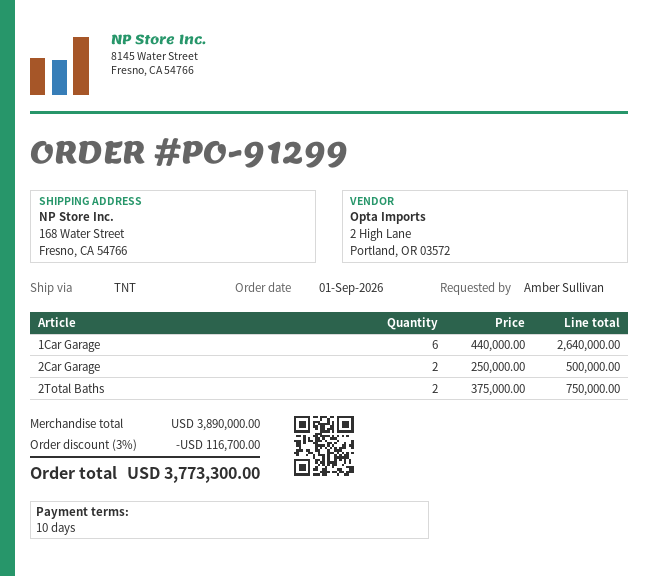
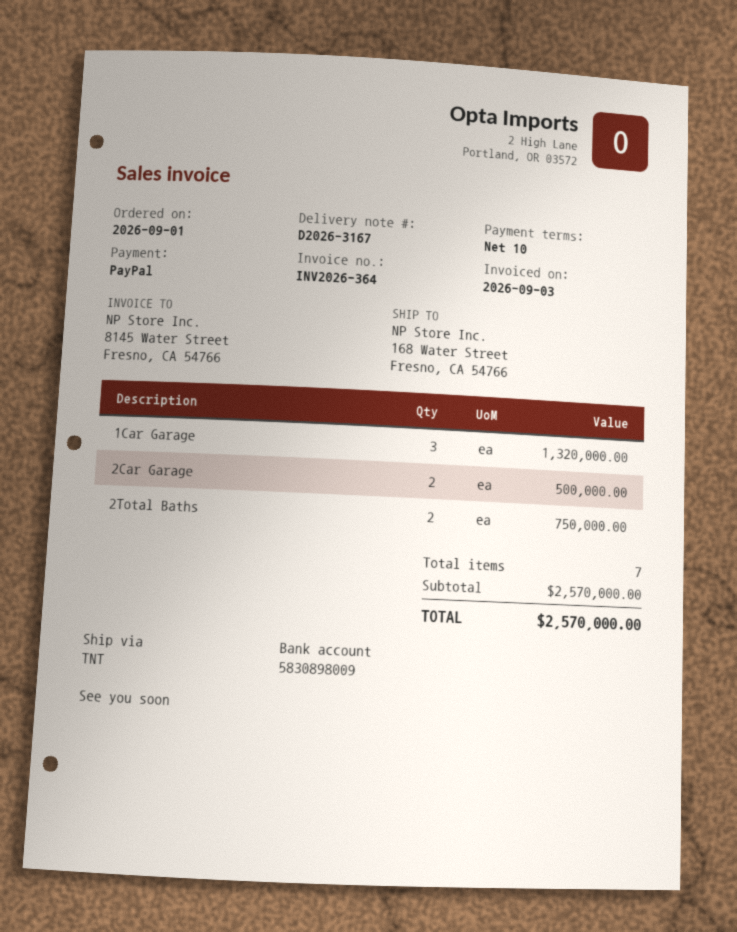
1Car Garage: 6 for 2640000.00 -> 3 for 1320000.00
subtotal: 3890000.00 -> 2570000.00
discount: 3% = 116700.00 -> none
total: 3773300.00 -> 2570000.00

